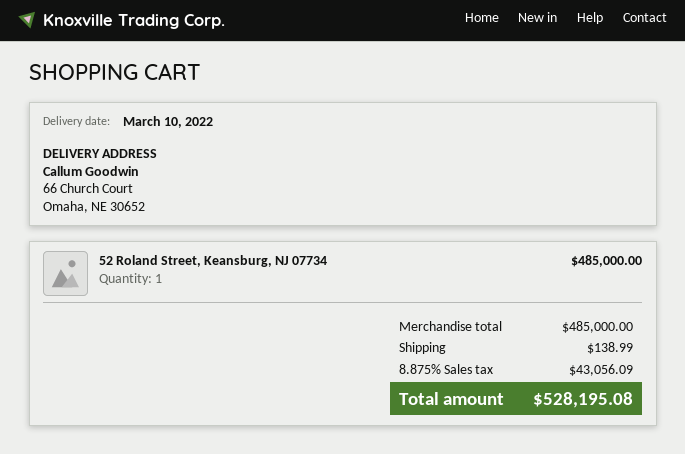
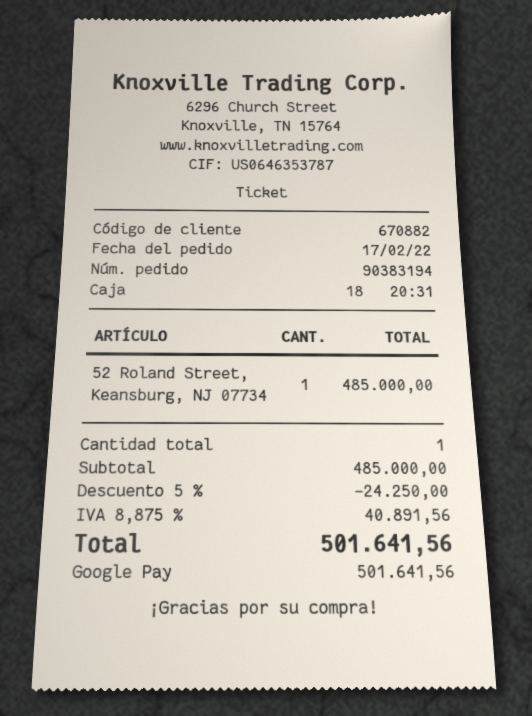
discount: none -> 5% = 24250.00
shipping: 138.99 -> none
tax: 8.875% = 43056.09 -> 8.875% = 40891.56
total: 528195.08 -> 501641.56

